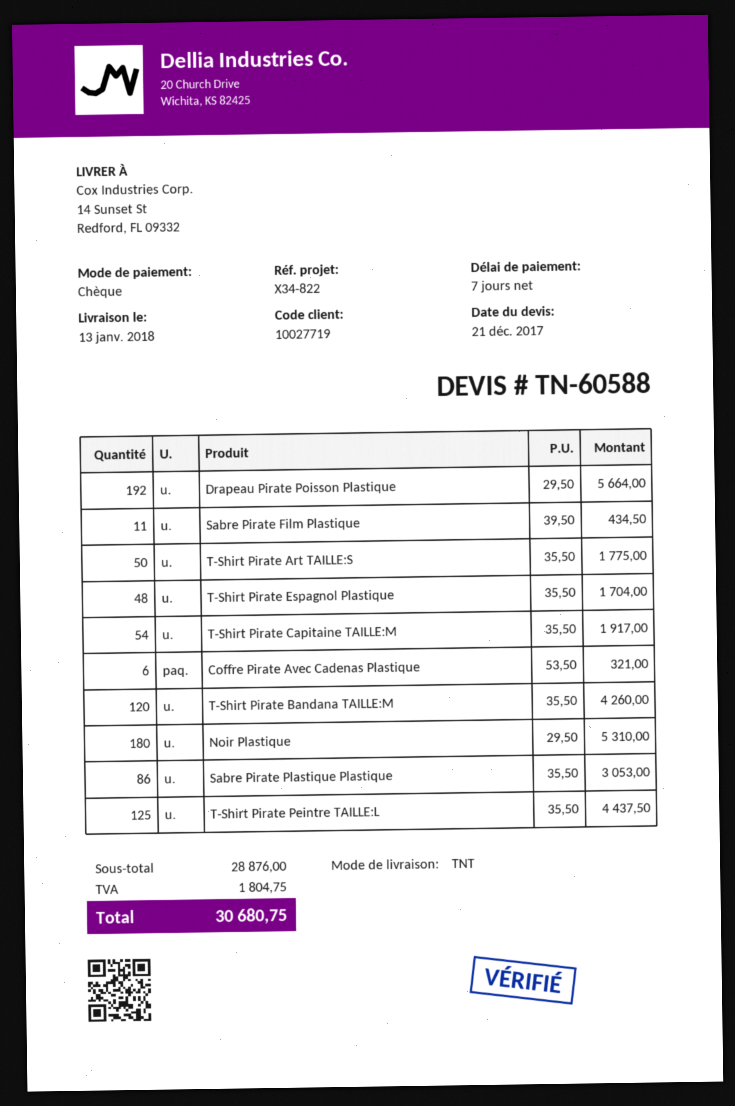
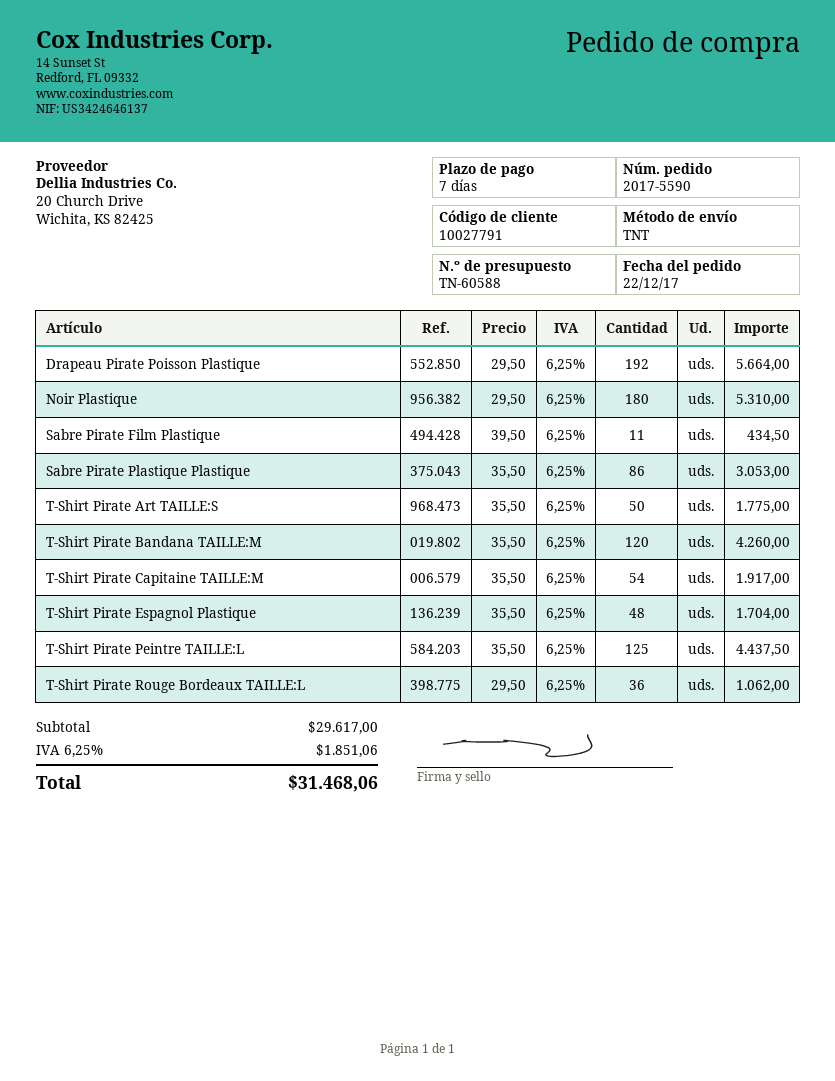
customer number: 10027719 -> 10027791
Coffre Pirate Avec Cadenas Plastique: 6 x 53.50 = 321.00 -> none
T-Shirt Pirate Rouge Bordeaux TAILLE:L: none -> 36 x 29.50 = 1062.00
subtotal: 28876.00 -> 29617.00
tax: 1804.75 -> 1851.06
total: 30680.75 -> 31468.06

